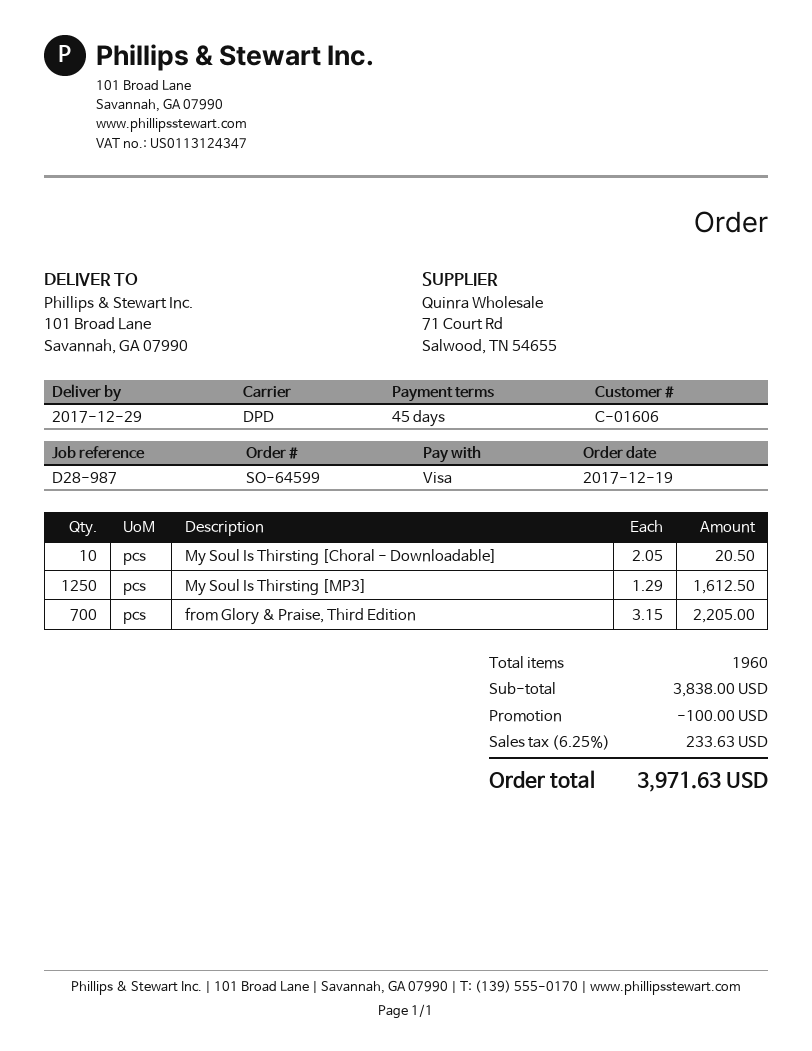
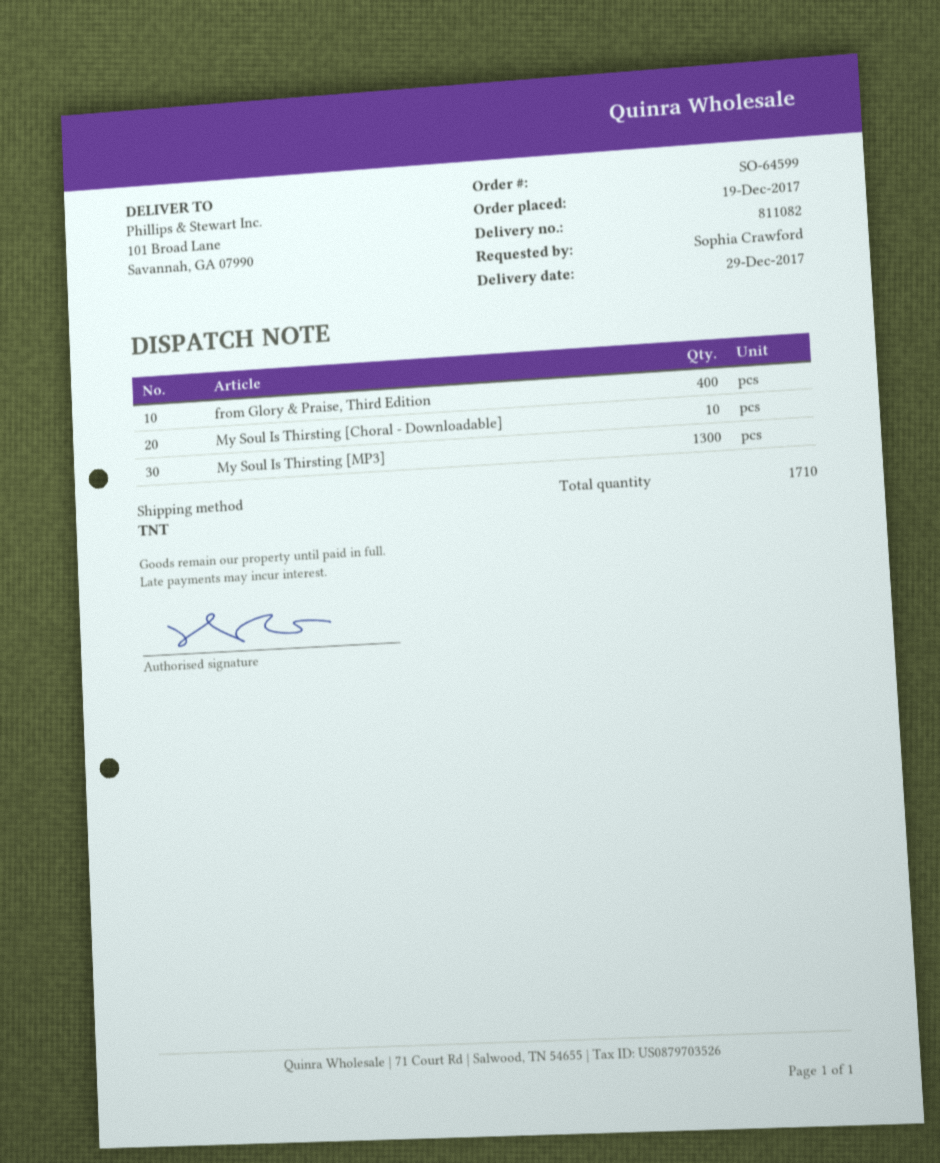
shipping method: DPD -> TNT
My Soul Is Thirsting [MP3]: 1250 -> 1300
from Glory & Praise, Third Edition: 700 -> 400
total quantity: 1960 -> 1710

